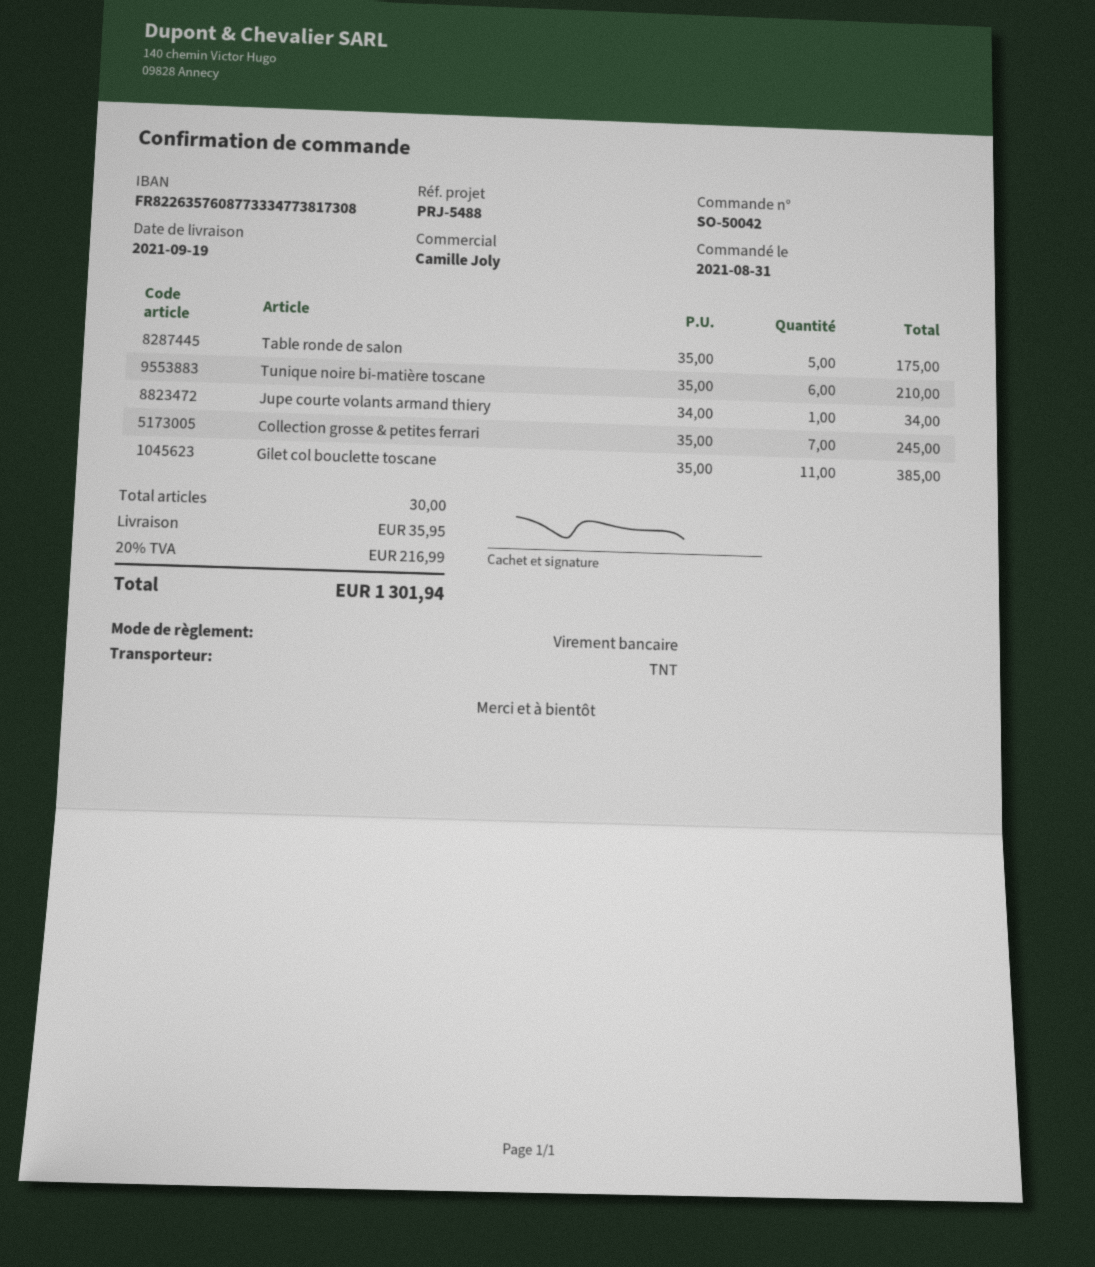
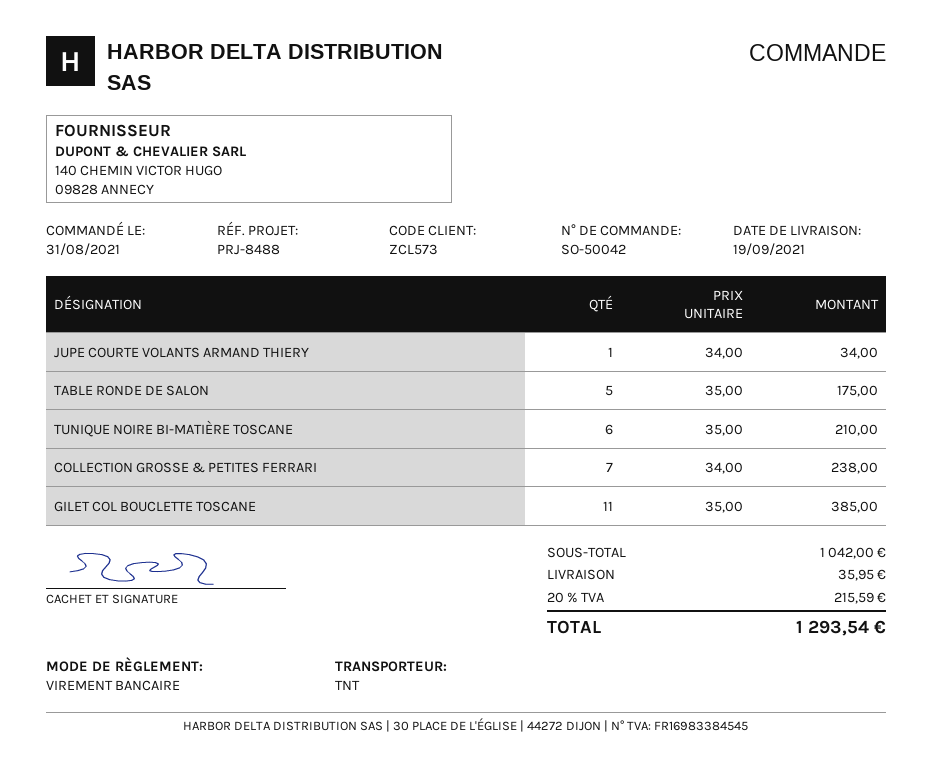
reference: PRJ-5488 -> PRJ-8488
Collection grosse & petites ferrari: 7 x 35.00 = 245.00 -> 7 x 34.00 = 238.00
tax: 20% = 216.99 -> 20% = 215.59
total: 1301.94 -> 1293.54

